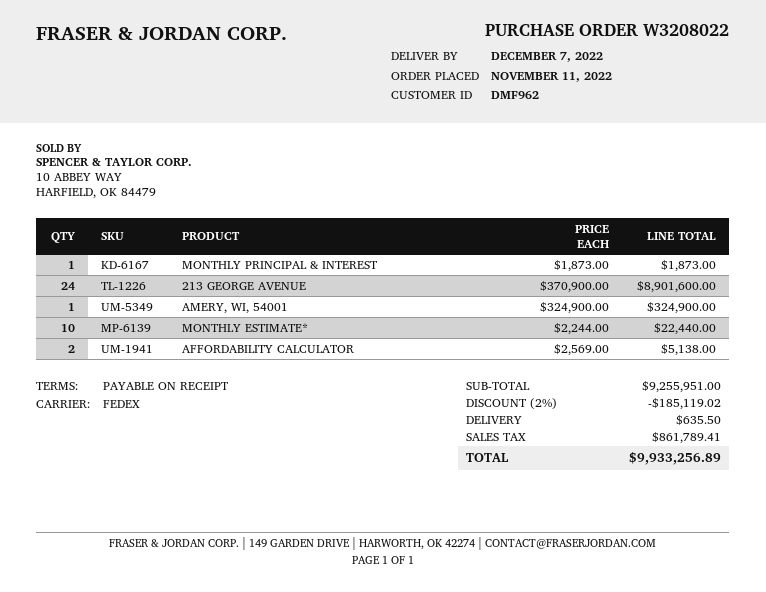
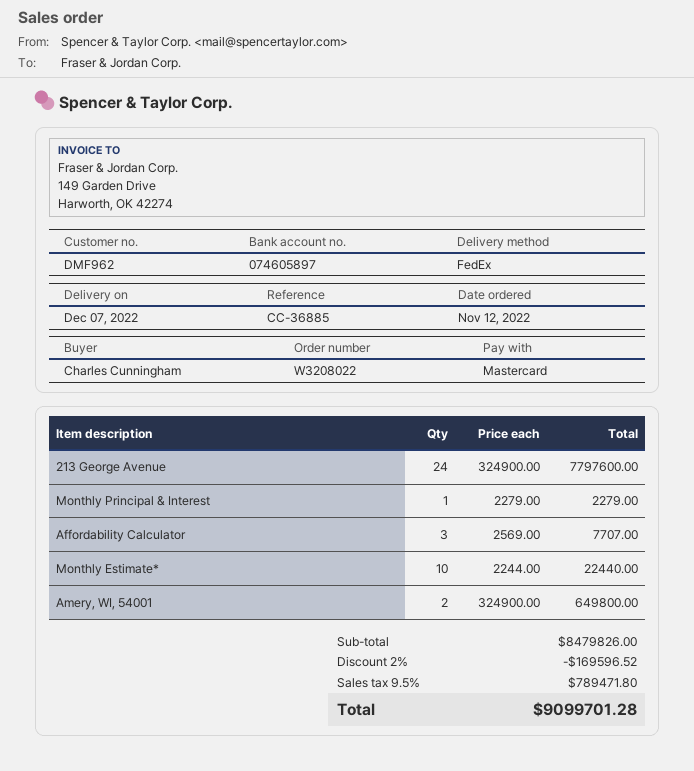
order date: 2022-11-11 -> 2022-11-12
MONTHLY PRINCIPAL & INTEREST: 1 x 1873.00 = 1873.00 -> 1 x 2279.00 = 2279.00
213 GEORGE AVENUE: 24 x 370900.00 = 8901600.00 -> 24 x 324900.00 = 7797600.00
AMERY, WI, 54001: 1 x 324900.00 = 324900.00 -> 2 x 324900.00 = 649800.00
AFFORDABILITY CALCULATOR: 2 x 2569.00 = 5138.00 -> 3 x 2569.00 = 7707.00
subtotal: 9255951.00 -> 8479826.00
discount: 2% = 185119.02 -> 2% = 169596.52
shipping: 635.50 -> none
tax: 861789.41 -> 789471.80
total: 9933256.89 -> 9099701.28

